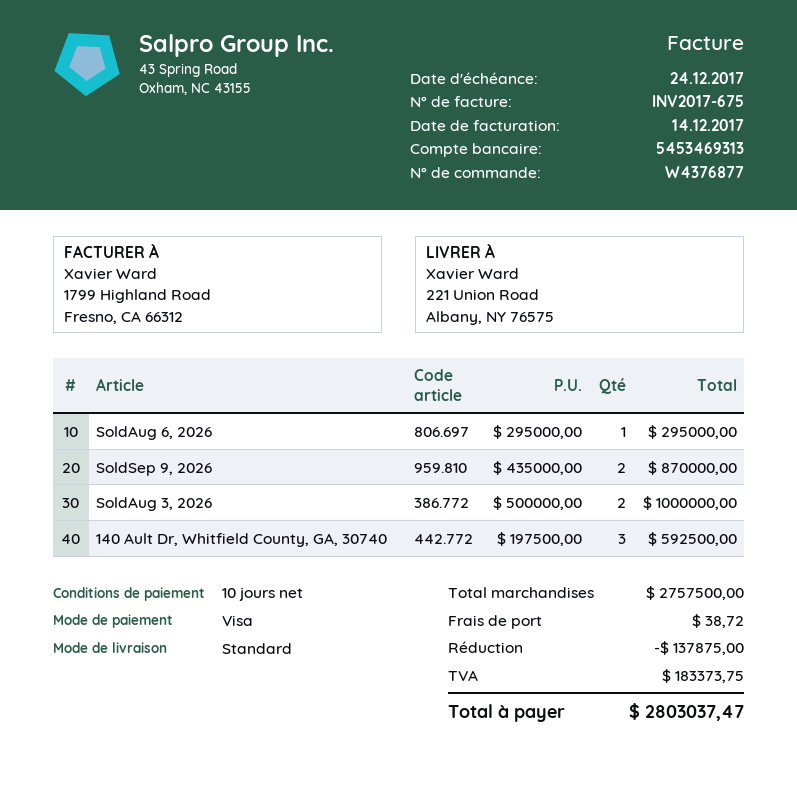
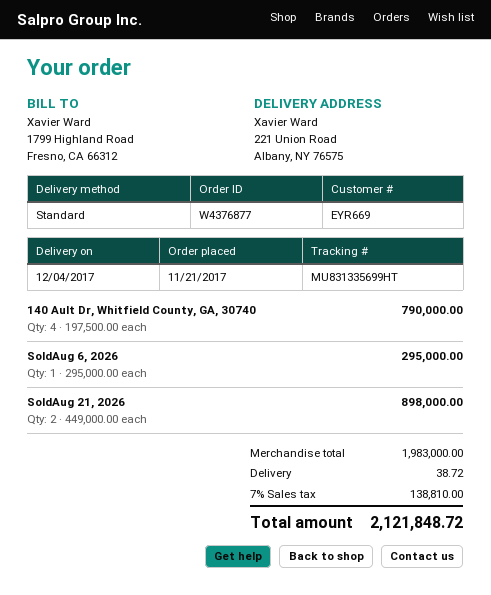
SoldSep 9, 2026: 2 x 435000.00 = 870000.00 -> none
SoldAug 3, 2026: 2 x 500000.00 = 1000000.00 -> none
140 Ault Dr, Whitfield County, GA, 30740: 3 x 197500.00 = 592500.00 -> 4 x 197500.00 = 790000.00
SoldAug 21, 2026: none -> 2 x 449000.00 = 898000.00
subtotal: 2757500.00 -> 1983000.00
discount: 137875.00 -> none
tax: 183373.75 -> 138810.00
total: 2803037.47 -> 2121848.72

